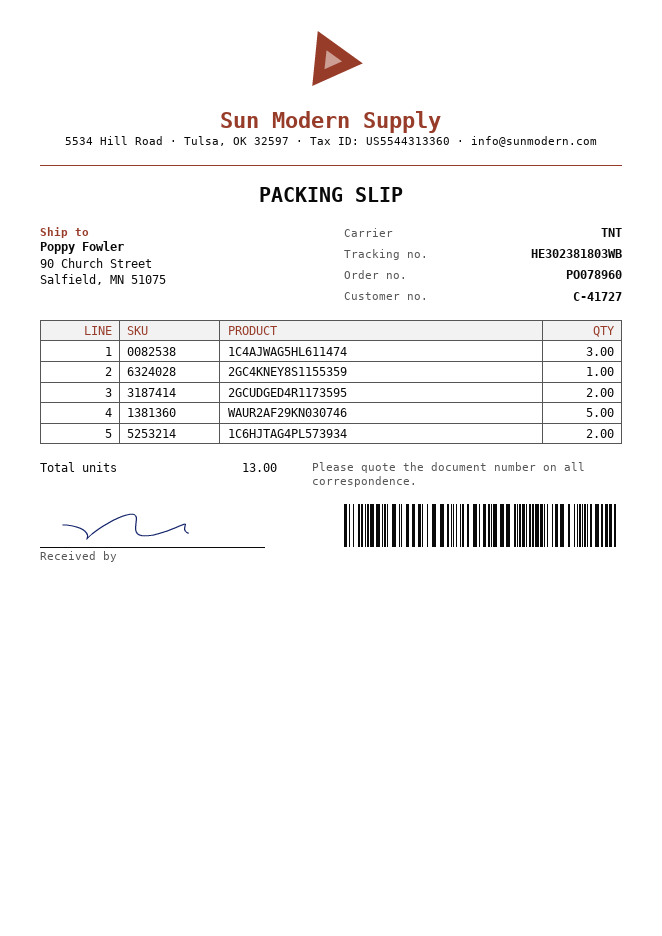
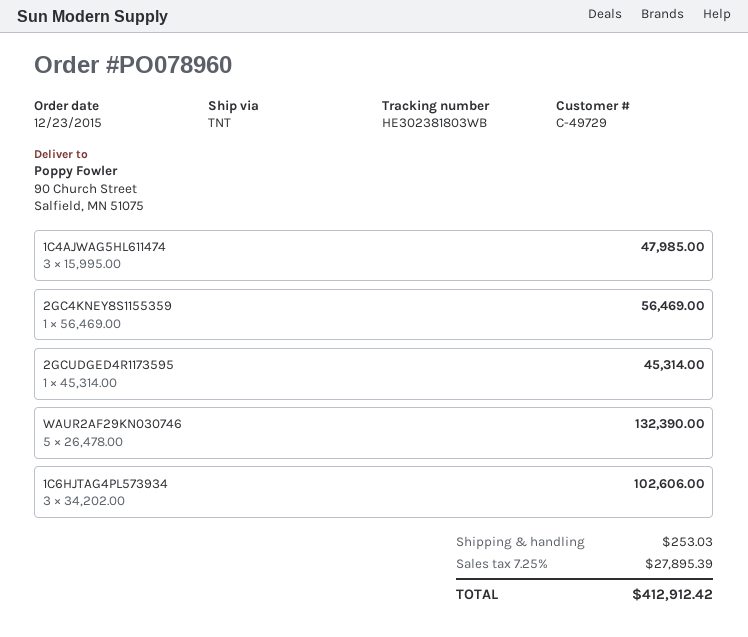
customer number: C-41727 -> C-49729
2GCUDGED4R1173595: 2 -> 1
1C6HJTAG4PL573934: 2 -> 3

